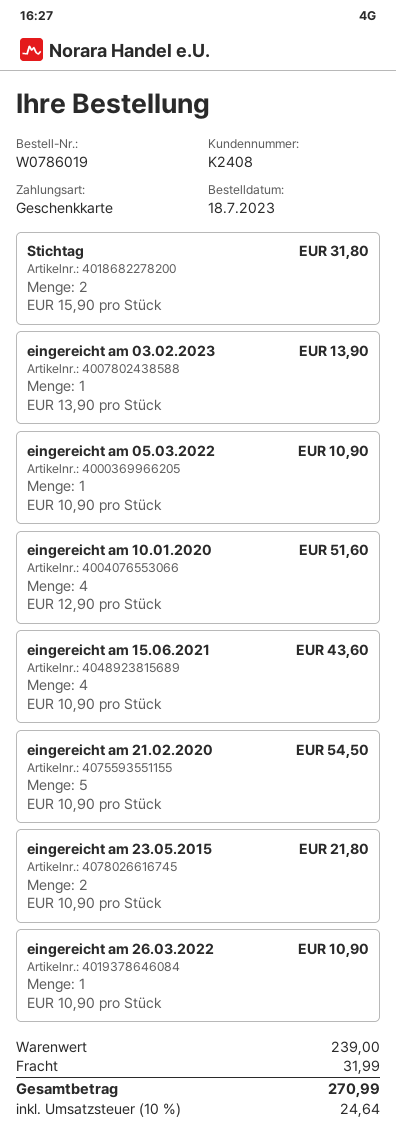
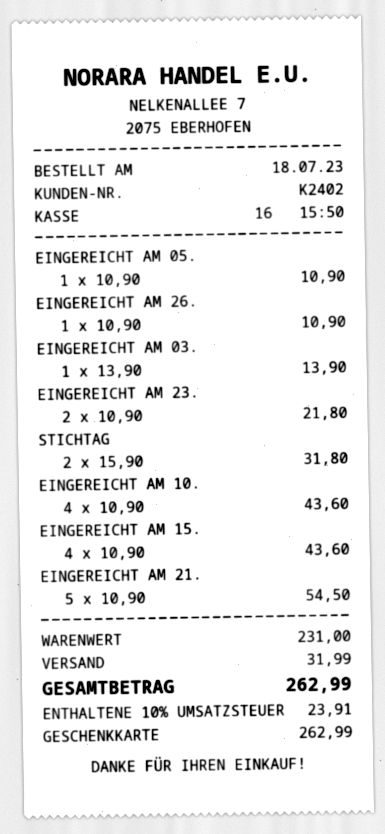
customer number: K2408 -> K2402
eingereicht am 10.01.2020: 4 x 12.90 = 51.60 -> 4 x 10.90 = 43.60
subtotal: 239.00 -> 231.00
tax: 10% = 24.64 -> 10% = 23.91
total: 270.99 -> 262.99

